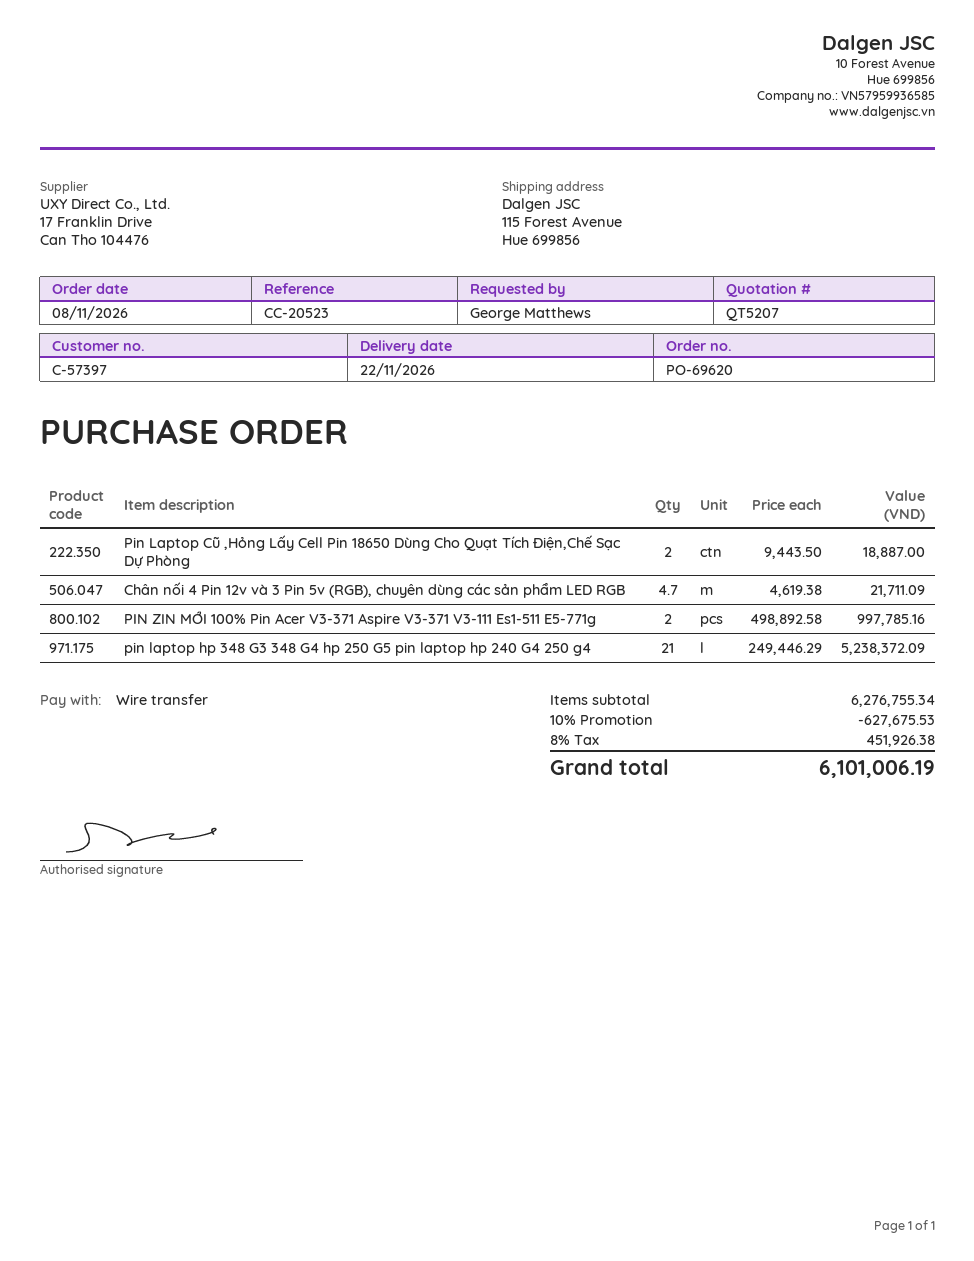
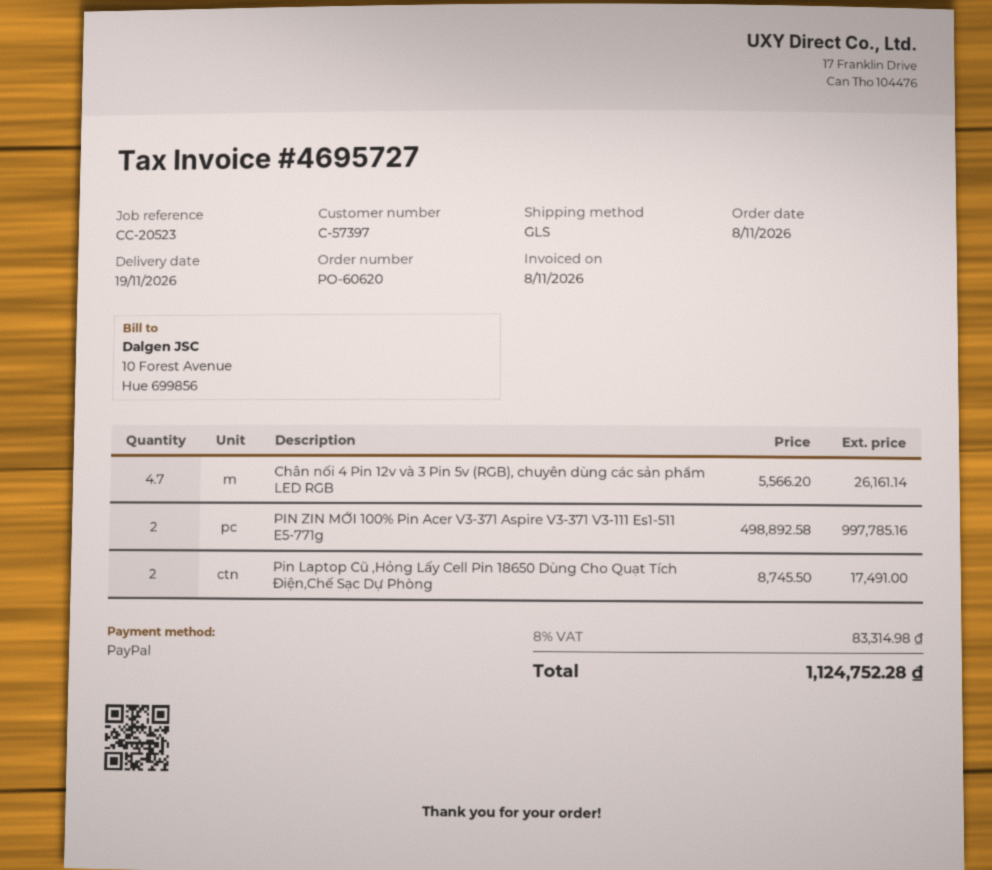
order number: PO-69620 -> PO-60620
delivery date: 2026-11-22 -> 2026-11-19
payment method: bank transfer -> PayPal
Pin Laptop Cũ ,Hỏng Lấy Cell Pin 18650 Dùng Cho Quạt Tích Điện,Chế Sạc Dự Phòng: 2 x 9443.50 = 18887.00 -> 2 x 8745.50 = 17491.00
Chân nối 4 Pin 12v và 3 Pin 5v (RGB), chuyên dùng các sản phẩm LED RGB: 4.7 x 4619.38 = 21711.09 -> 4.7 x 5566.20 = 26161.14
pin laptop hp 348 G3 348 G4 hp 250 G5 pin laptop hp 240 G4 250 g4: 21 x 249446.29 = 5238372.09 -> none
discount: 10% = 627675.53 -> none
tax: 8% = 451926.38 -> 8% = 83314.98
total: 6101006.19 -> 1124752.28

